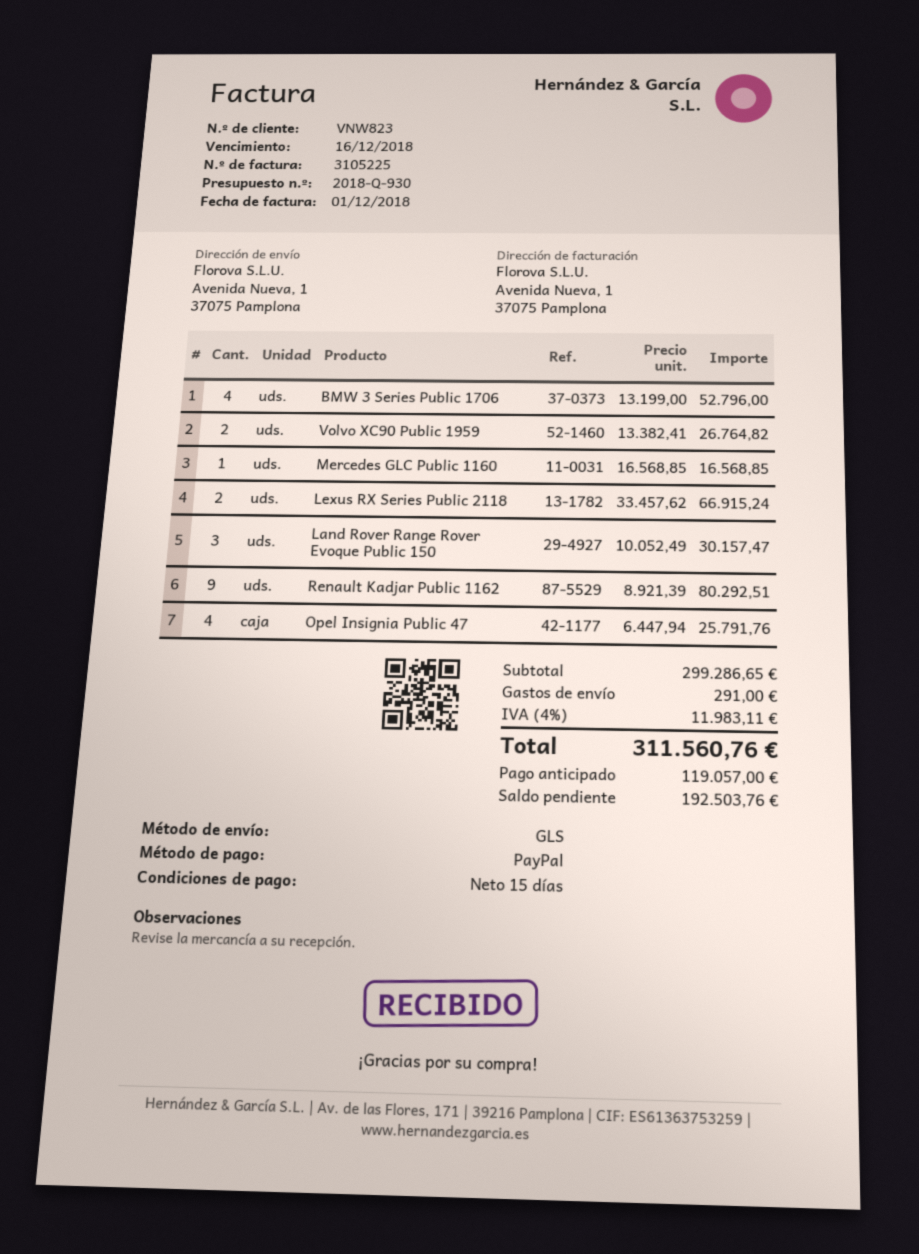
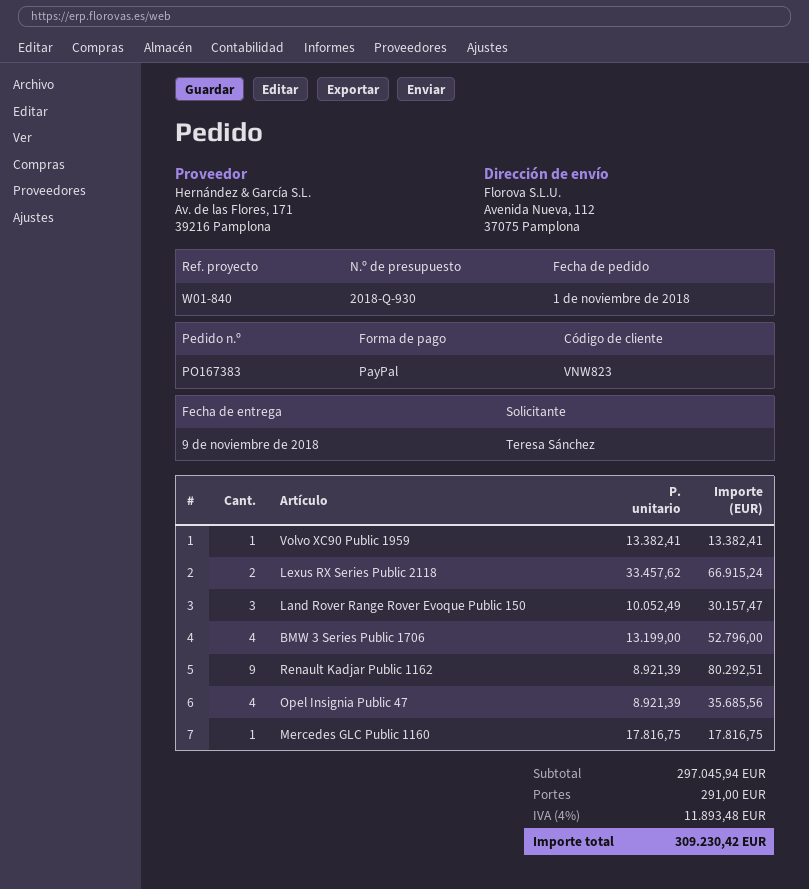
ship to: Avenida Nueva, 1, 37075 Pamplona -> Avenida Nueva, 112, 37075 Pamplona
Volvo XC90 Public 1959: 2 x 13382.41 = 26764.82 -> 1 x 13382.41 = 13382.41
Mercedes GLC Public 1160: 1 x 16568.85 = 16568.85 -> 1 x 17816.75 = 17816.75
Opel Insignia Public 47: 4 x 6447.94 = 25791.76 -> 4 x 8921.39 = 35685.56
subtotal: 299286.65 -> 297045.94
tax: 4% = 11983.11 -> 4% = 11893.48
total: 311560.76 -> 309230.42

